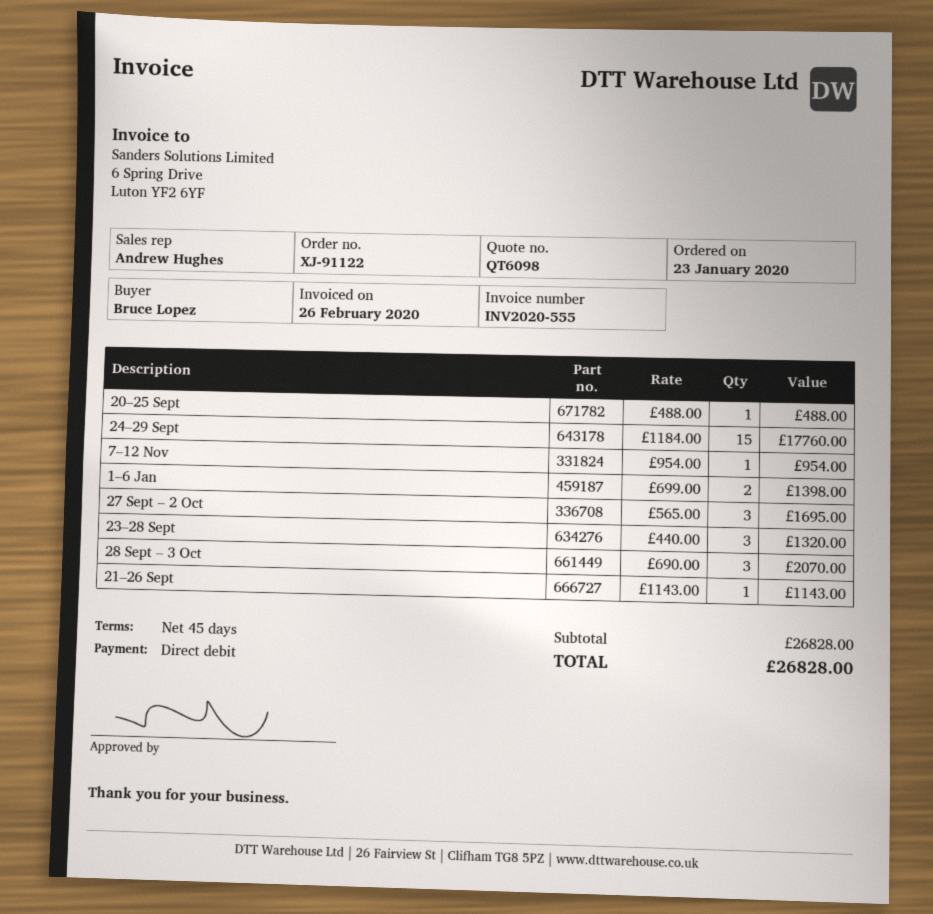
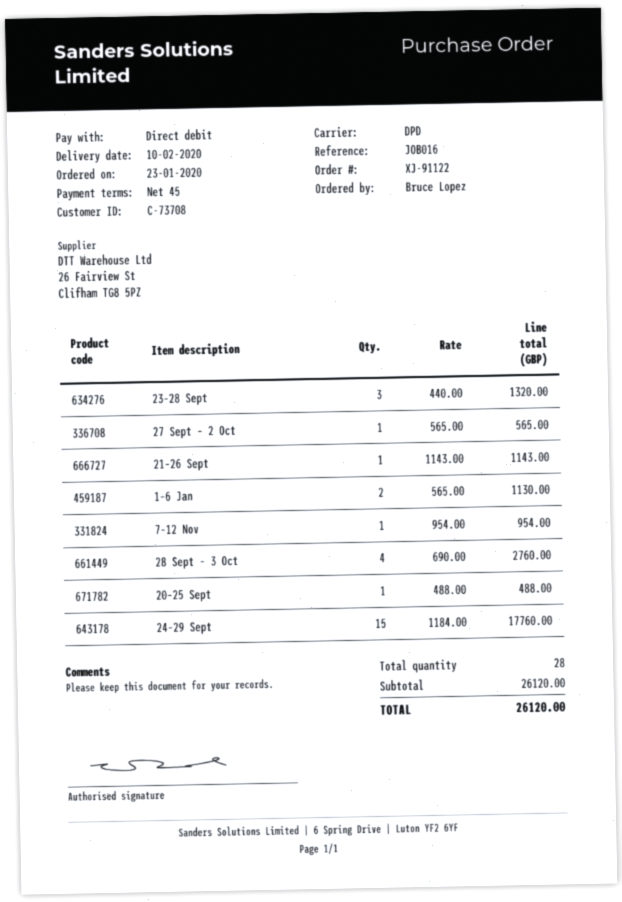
1–6 Jan: 2 x 699.00 = 1398.00 -> 2 x 565.00 = 1130.00
27 Sept – 2 Oct: 3 x 565.00 = 1695.00 -> 1 x 565.00 = 565.00
28 Sept – 3 Oct: 3 x 690.00 = 2070.00 -> 4 x 690.00 = 2760.00
subtotal: 26828.00 -> 26120.00
total: 26828.00 -> 26120.00

